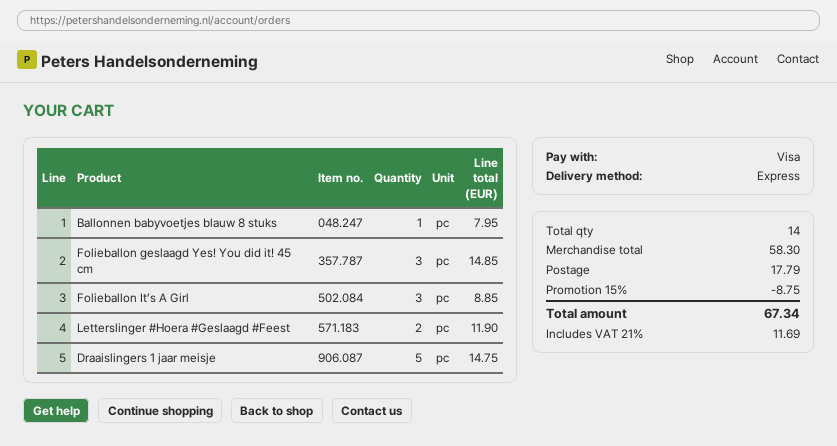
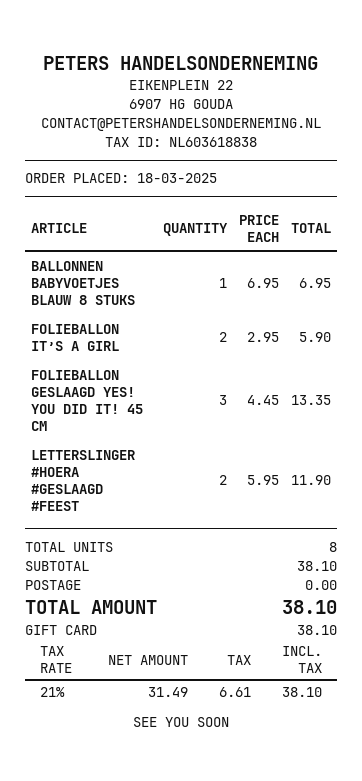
payment method: Visa -> gift card
Ballonnen babyvoetjes blauw 8 stuks: 1 for 7.95 -> 1 for 6.95
Folieballon geslaagd Yes! You did it! 45 cm: 3 for 14.85 -> 3 for 13.35
Folieballon It’s A Girl: 3 for 8.85 -> 2 for 5.90
Draaislingers 1 jaar meisje: 5 for 14.75 -> none
total quantity: 14 -> 8
subtotal: 58.30 -> 38.10
discount: 15% = 8.75 -> none
shipping: 17.79 -> 0.00
tax: 21% = 11.69 -> 21% = 6.61
total: 67.34 -> 38.10

